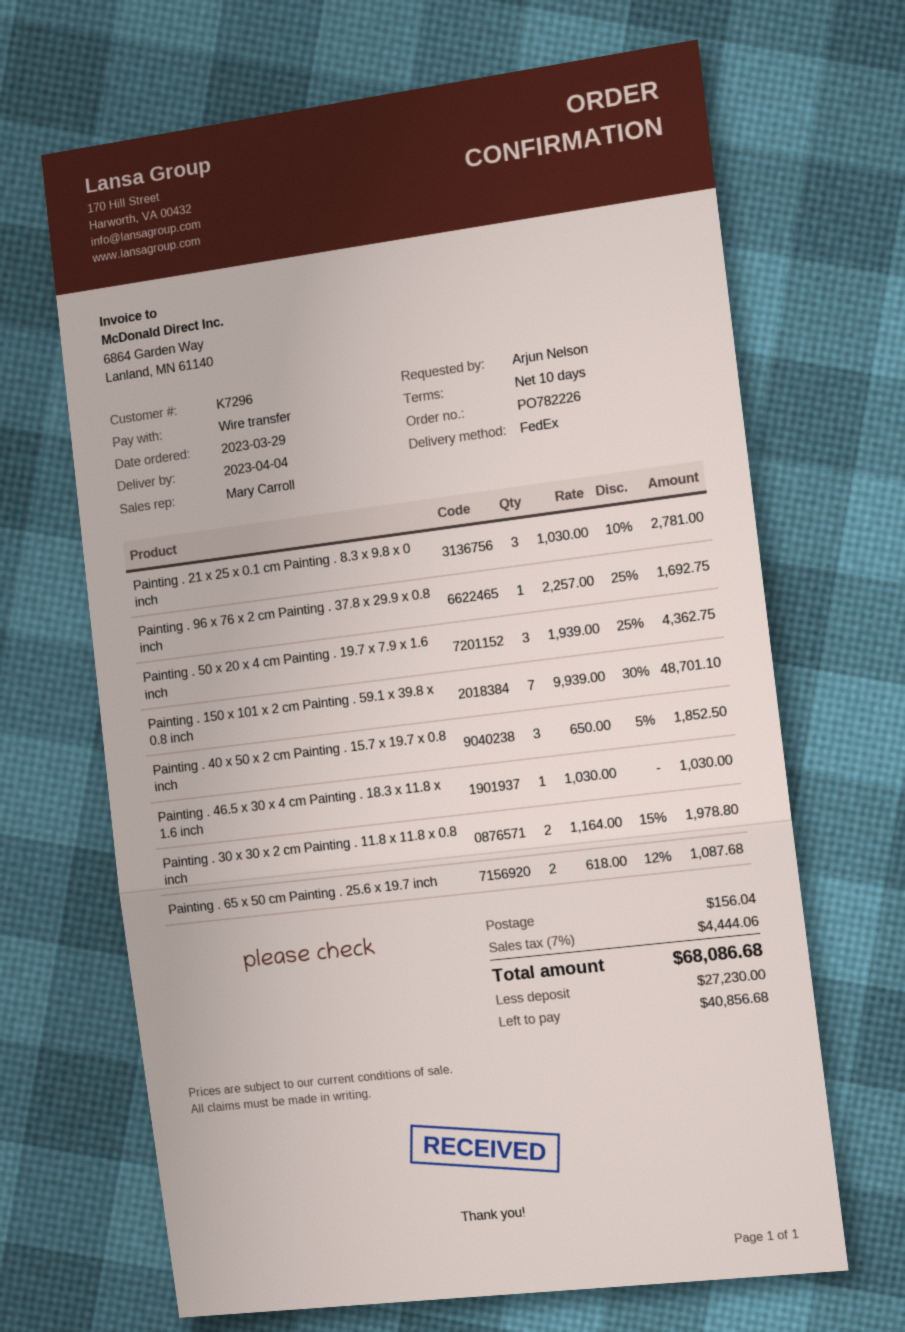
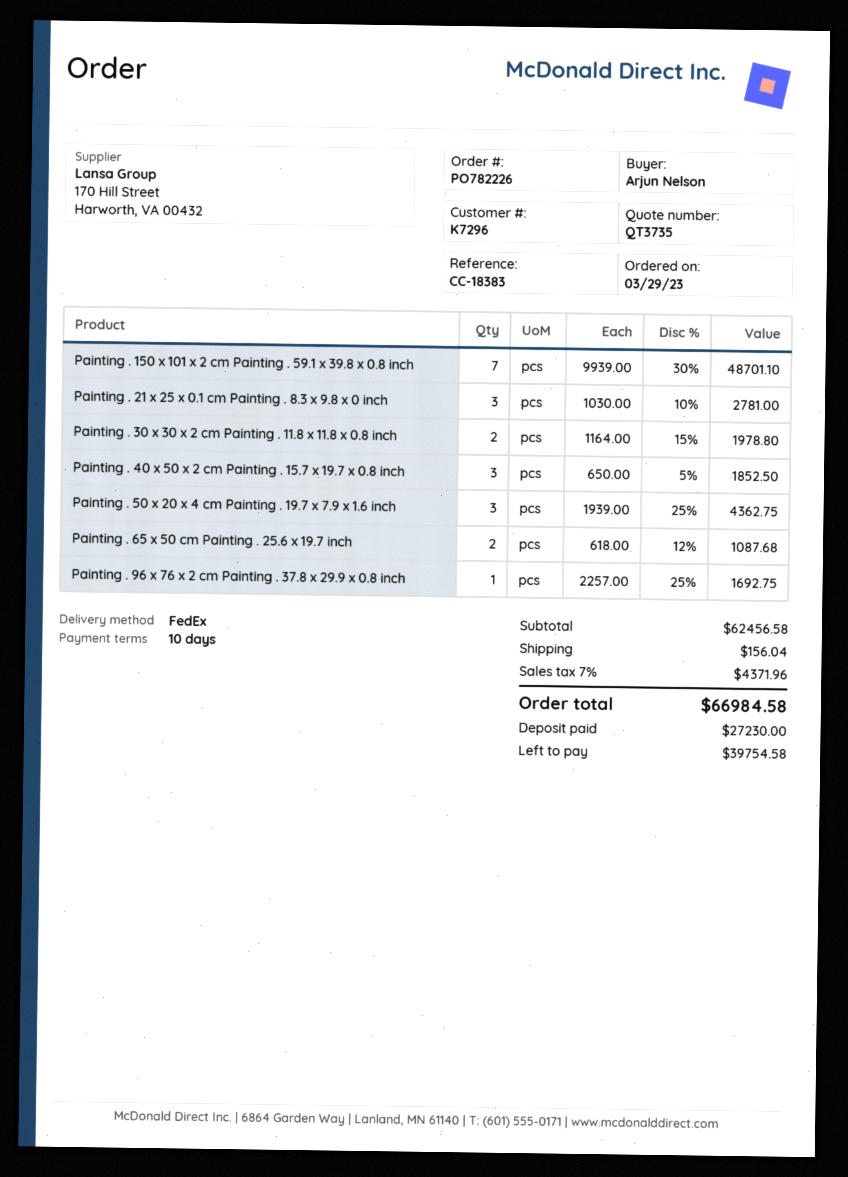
Painting . 46.5 x 30 x 4 cm Painting . 18.3 x 11.8 x 1.6 inch: 1 x 1030.00 = 1030.00 -> none
tax: 7% = 4444.06 -> 7% = 4371.96
total: 68086.68 -> 66984.58
balance: 40856.68 -> 39754.58

